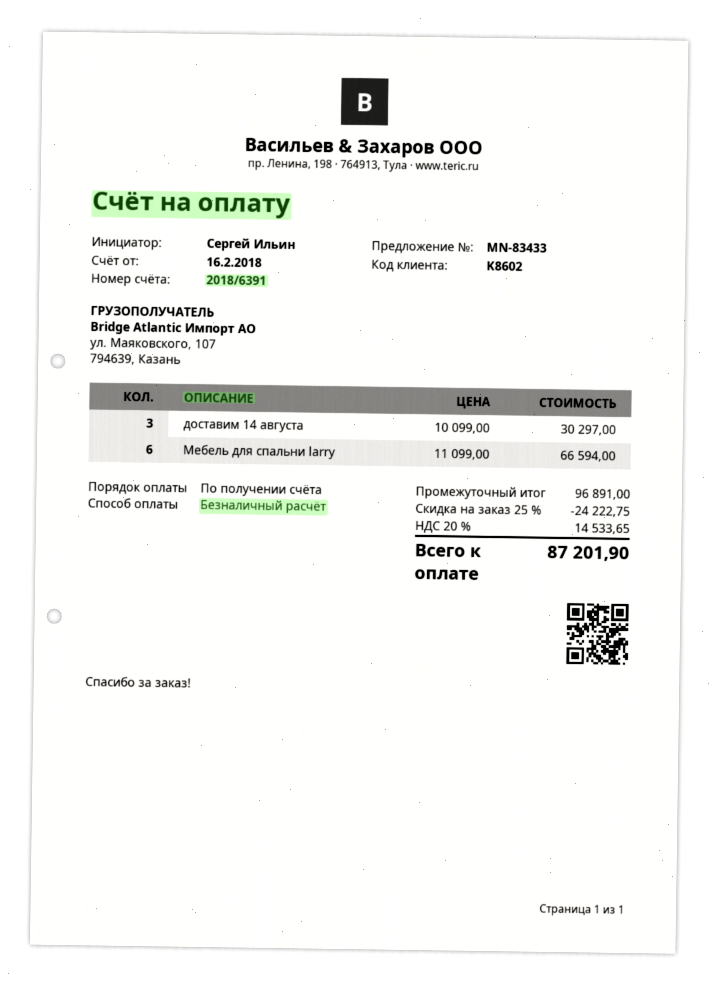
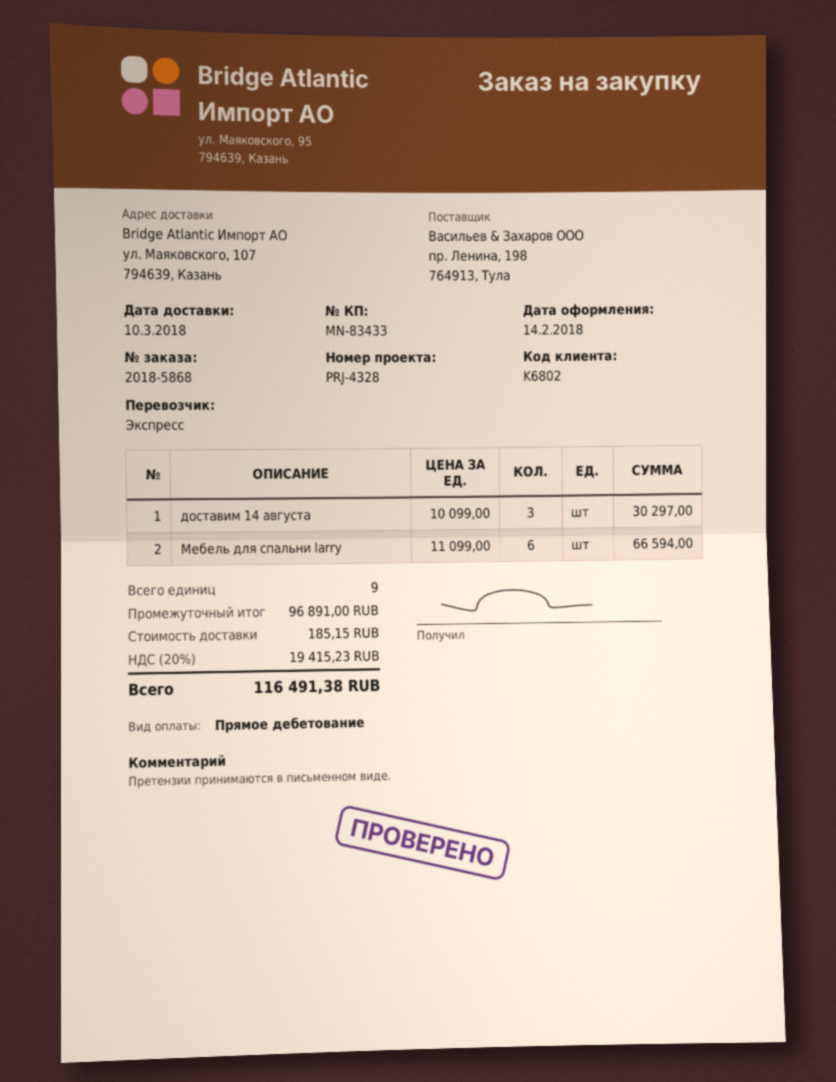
customer number: K8602 -> K6802
payment method: bank transfer -> direct debit
discount: 25% = 24222.75 -> none
shipping: none -> 185.15
tax: 20% = 14533.65 -> 20% = 19415.23
total: 87201.90 -> 116491.38

